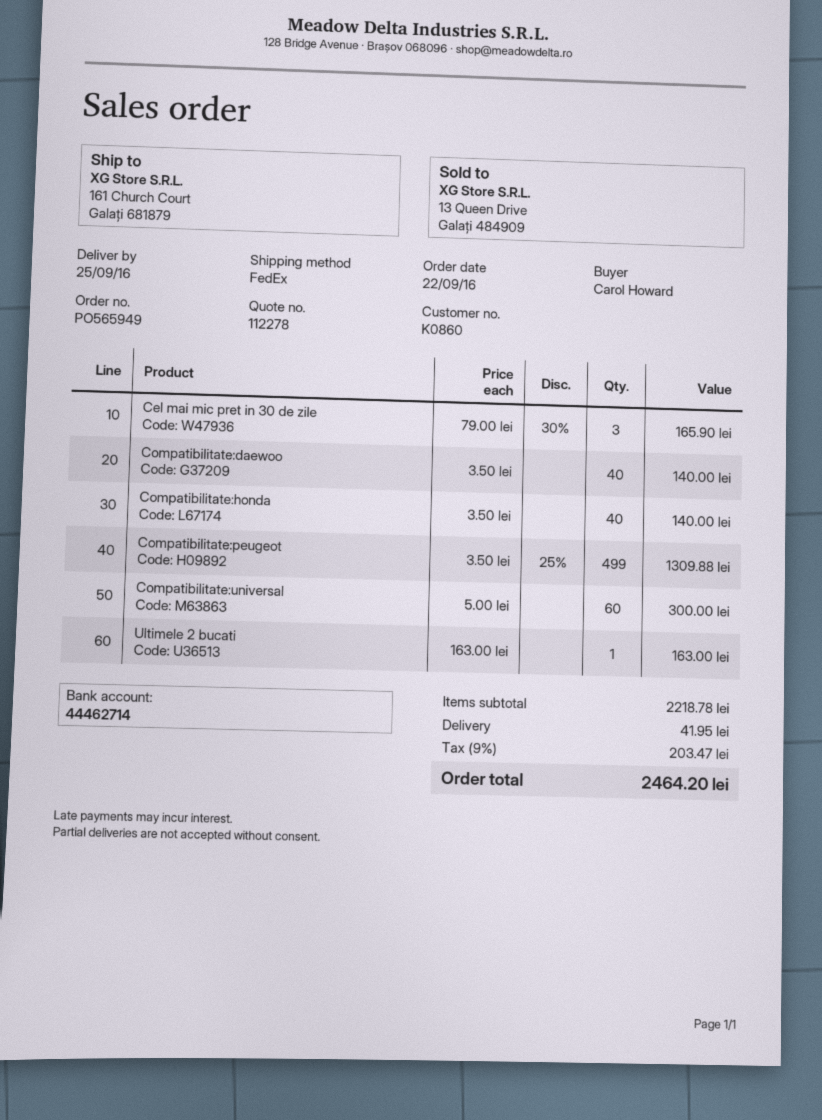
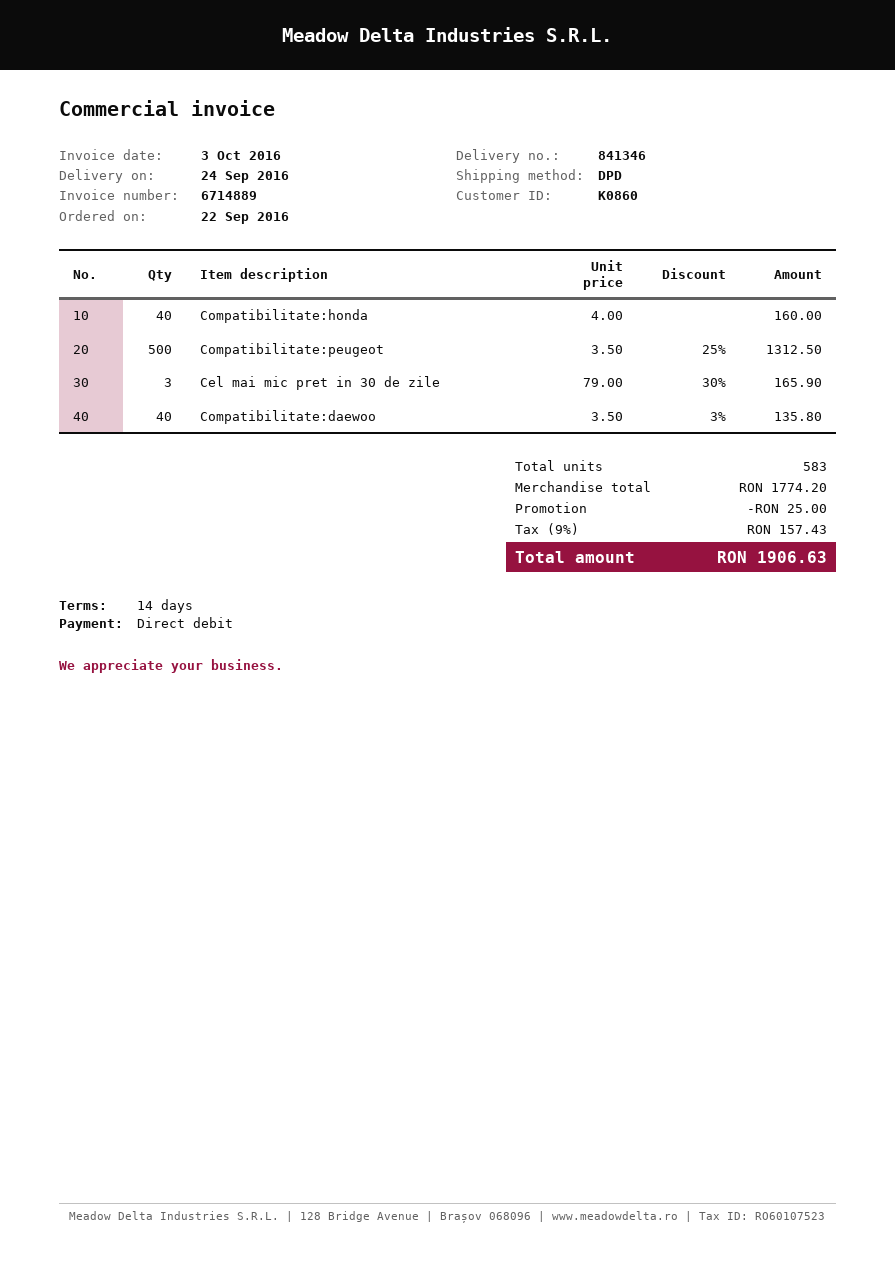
delivery date: 2016-09-25 -> 2016-09-24
shipping method: FedEx -> DPD
Compatibilitate:daewoo: 40 x 3.50 = 140.00 -> 40 x 3.50 - 3% = 135.80
Compatibilitate:honda: 40 x 3.50 = 140.00 -> 40 x 4.00 = 160.00
Compatibilitate:peugeot: 499 x 3.50 - 25% = 1309.88 -> 500 x 3.50 - 25% = 1312.50
Compatibilitate:universal: 60 x 5.00 = 300.00 -> none
Ultimele 2 bucati: 1 x 163.00 = 163.00 -> none
subtotal: 2218.78 -> 1774.20
discount: none -> 25.00
shipping: 41.95 -> none
tax: 9% = 203.47 -> 9% = 157.43
total: 2464.20 -> 1906.63

